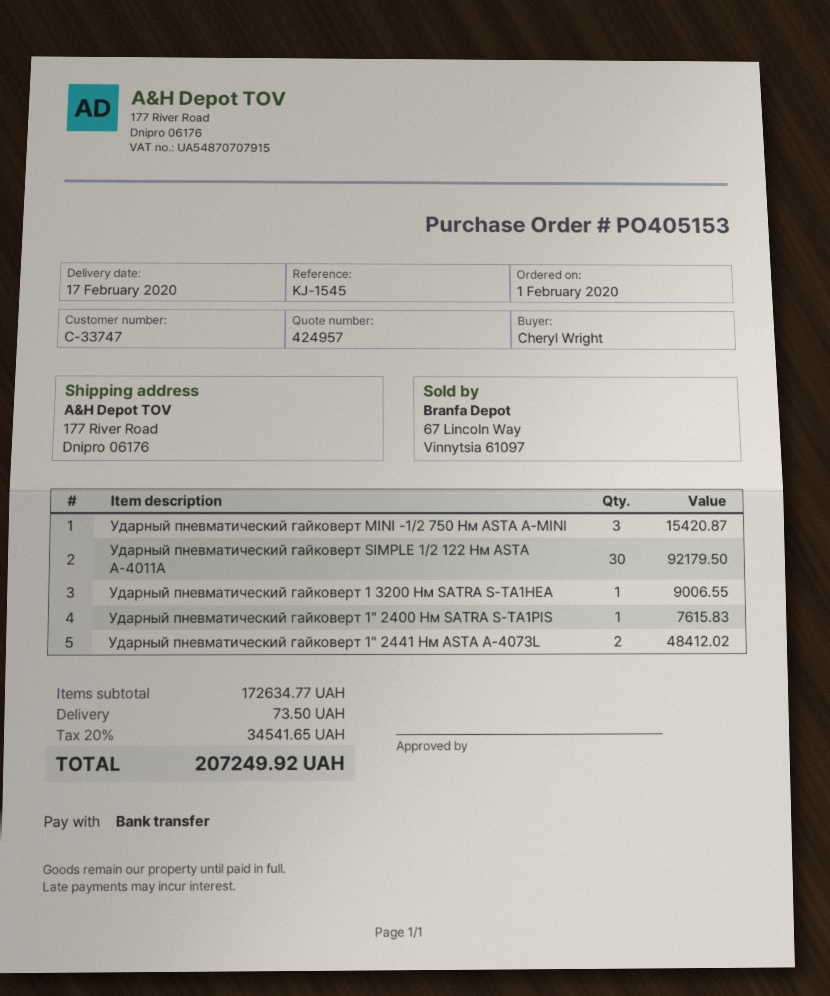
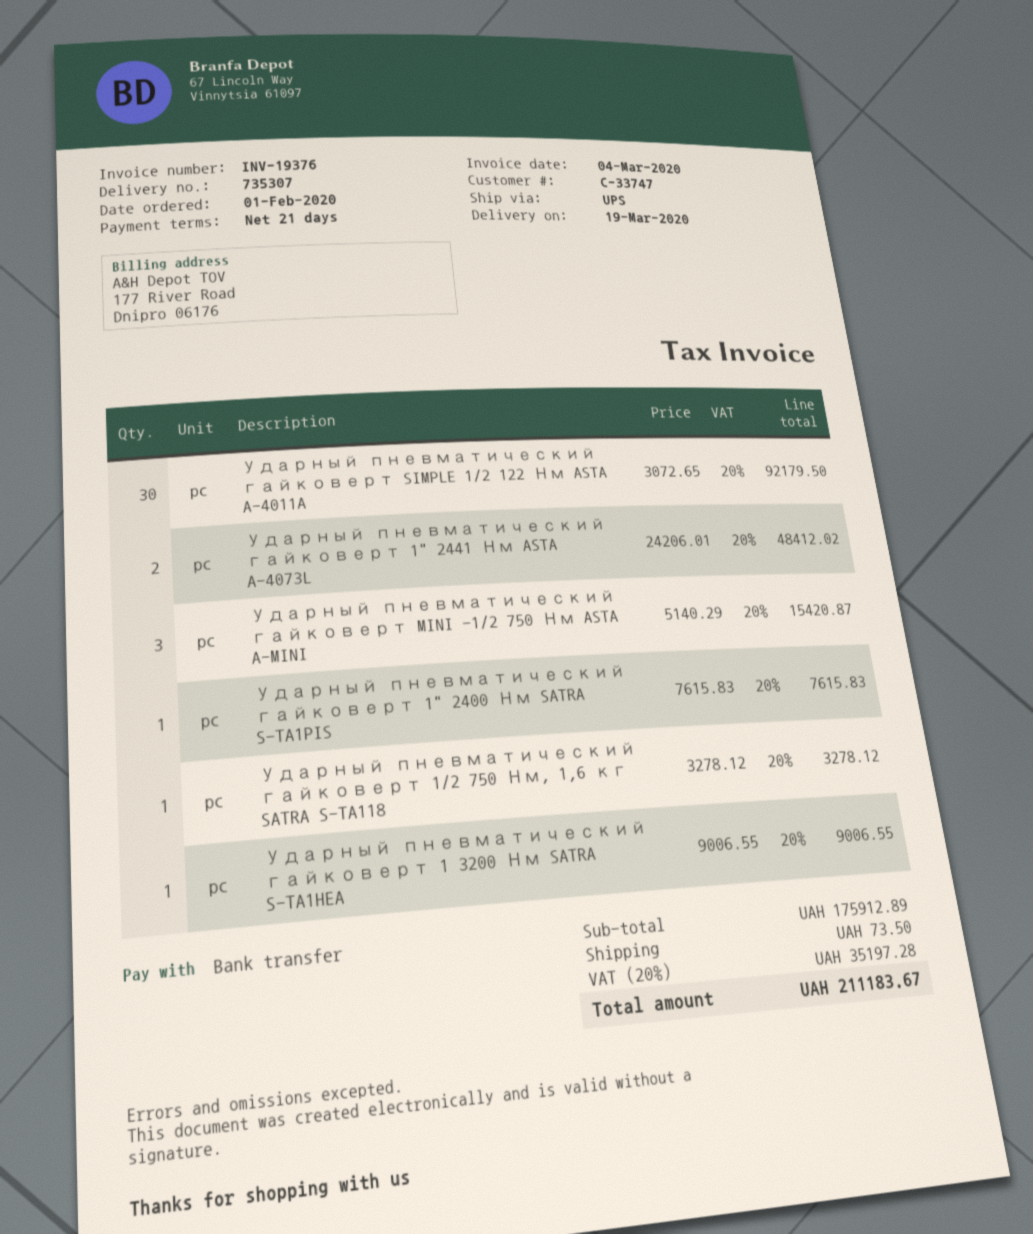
delivery date: 2020-02-17 -> 2020-03-19
Ударный пневматический гайковерт 1/2 750 Нм, 1,6 кг SATRA S-TA118: none -> 1 for 3278.12
subtotal: 172634.77 -> 175912.89
tax: 20% = 34541.65 -> 20% = 35197.28
total: 207249.92 -> 211183.67

